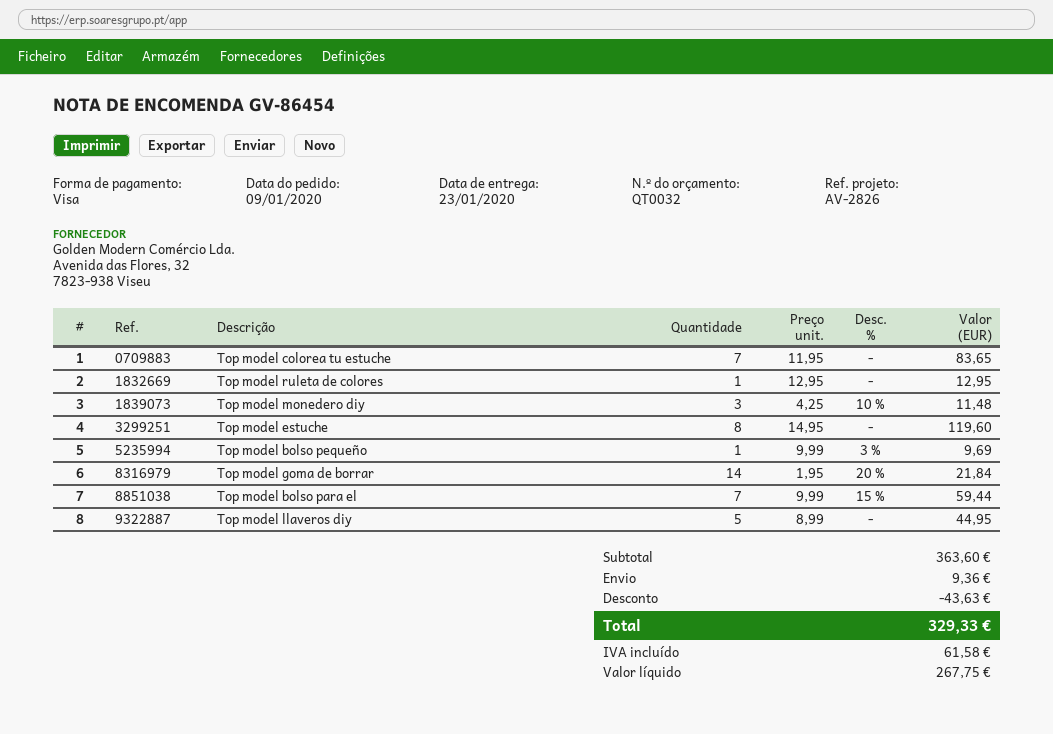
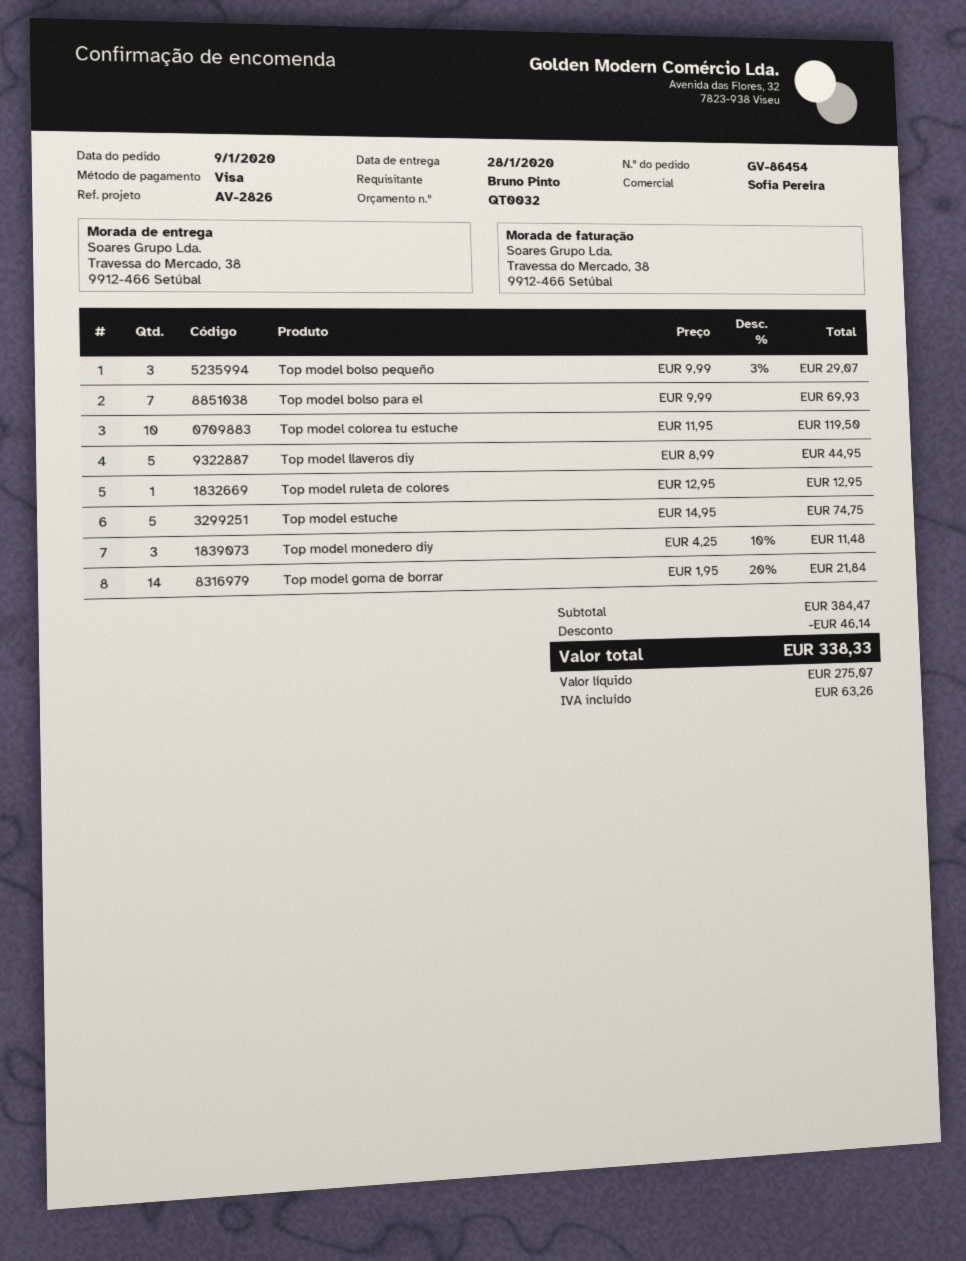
delivery date: 2020-01-23 -> 2020-01-28
Top model colorea tu estuche: 7 x 11.95 = 83.65 -> 10 x 11.95 = 119.50
Top model estuche: 8 x 14.95 = 119.60 -> 5 x 14.95 = 74.75
Top model bolso pequeño: 1 x 9.99 - 3% = 9.69 -> 3 x 9.99 - 3% = 29.07
Top model bolso para el: 7 x 9.99 - 15% = 59.44 -> 7 x 9.99 = 69.93
subtotal: 363.60 -> 384.47
discount: 43.63 -> 46.14
shipping: 9.36 -> none
net: 267.75 -> 275.07
tax: 61.58 -> 63.26
total: 329.33 -> 338.33

